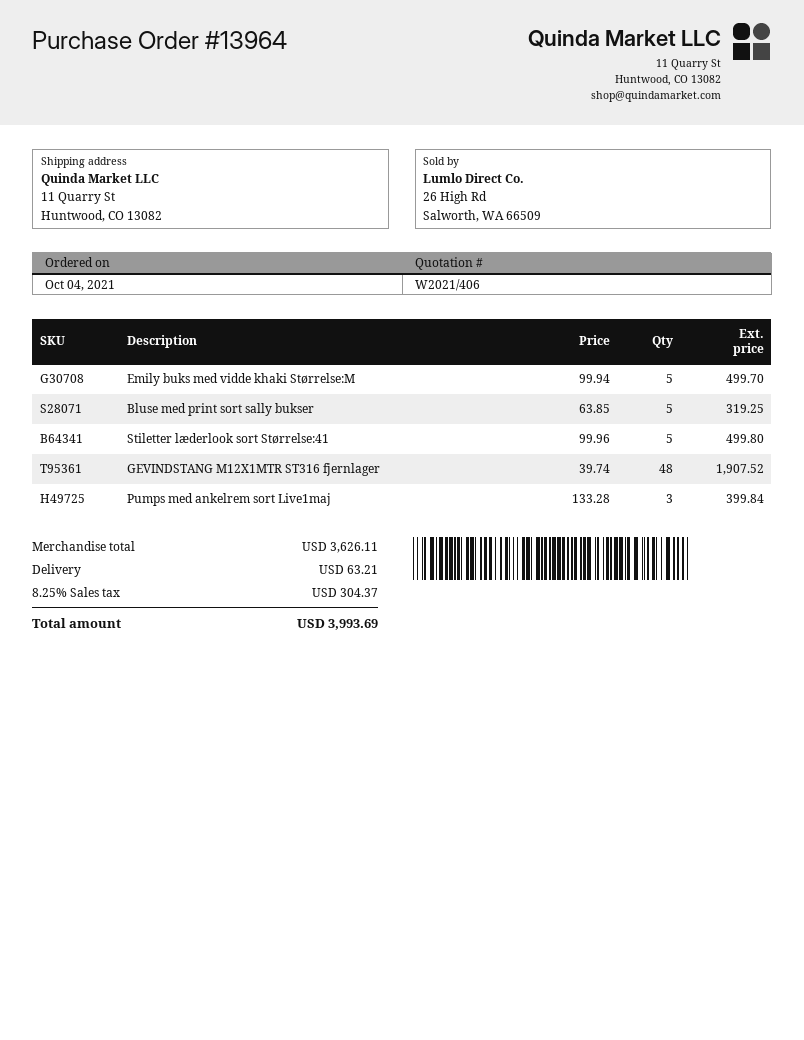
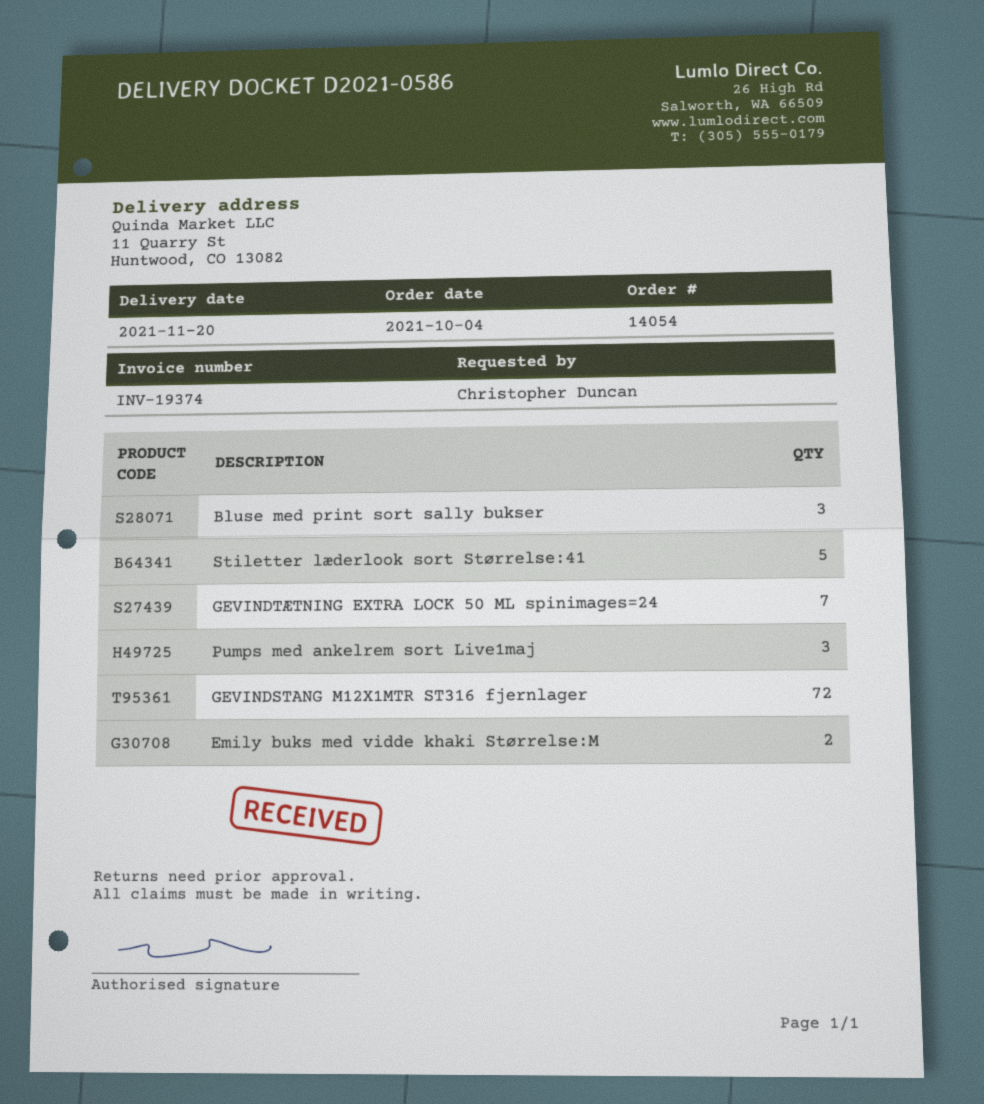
order number: 13964 -> 14054
Emily buks med vidde khaki Størrelse:M: 5 -> 2
Bluse med print sort sally bukser: 5 -> 3
GEVINDSTANG M12X1MTR ST316 fjernlager: 48 -> 72
GEVINDTÆTNING EXTRA LOCK 50 ML spinimages=24: none -> 7

